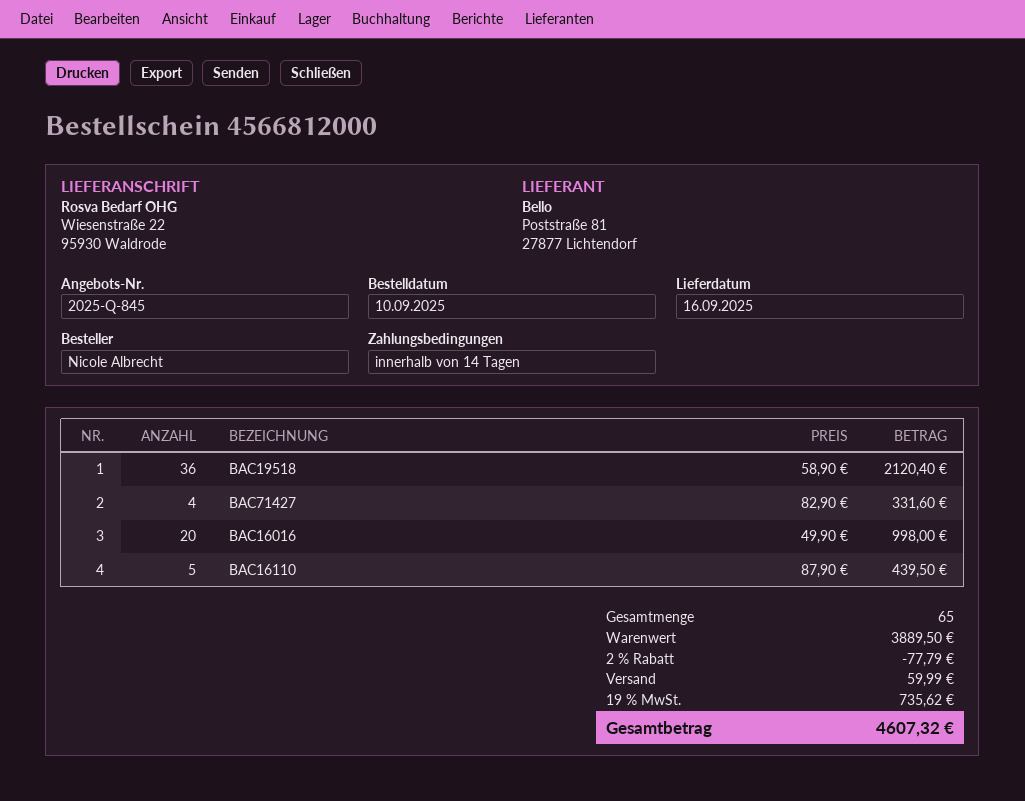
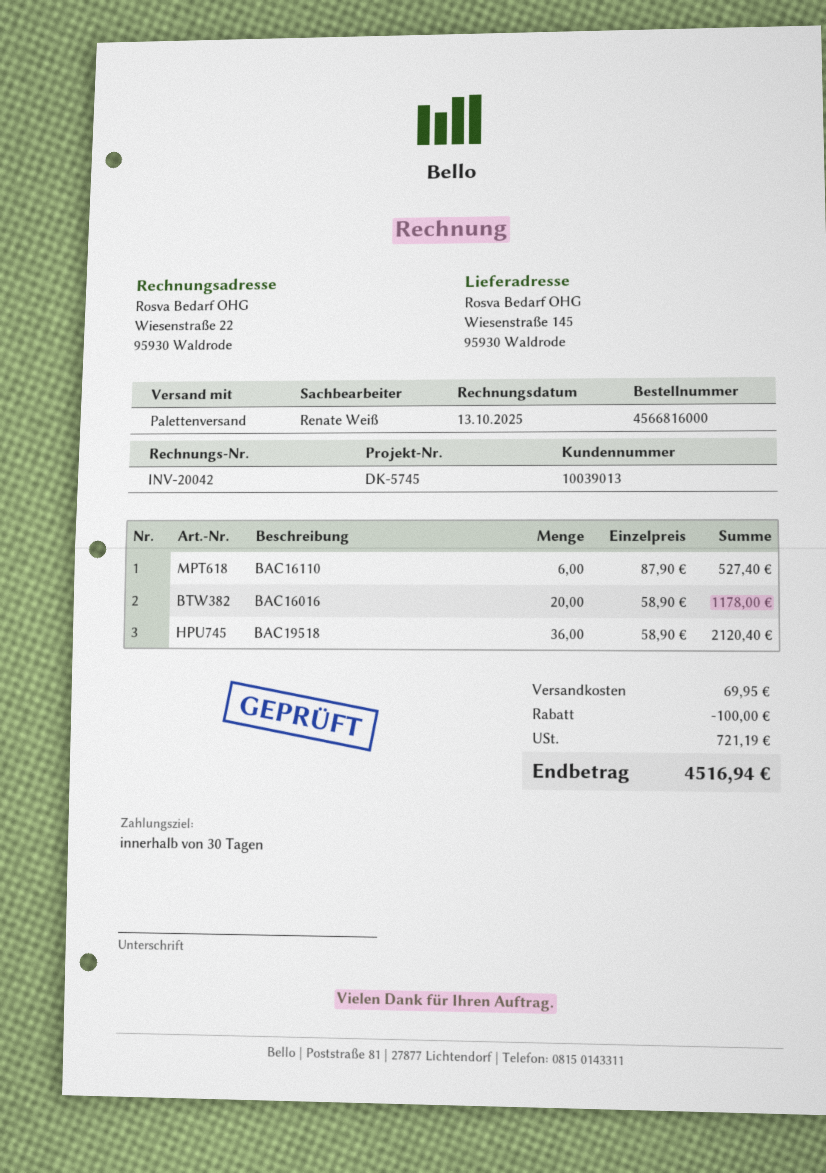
order number: 4566812000 -> 4566816000
payment terms: 14 days -> 30 days
ship to: Wiesenstraße 22, 95930 Waldrode -> Wiesenstraße 145, 95930 Waldrode
BAC71427: 4 x 82.90 = 331.60 -> none
BAC16016: 20 x 49.90 = 998.00 -> 20 x 58.90 = 1178.00
BAC16110: 5 x 87.90 = 439.50 -> 6 x 87.90 = 527.40
discount: 77.79 -> 100.00
shipping: 59.99 -> 69.95
tax: 735.62 -> 721.19
total: 4607.32 -> 4516.94

